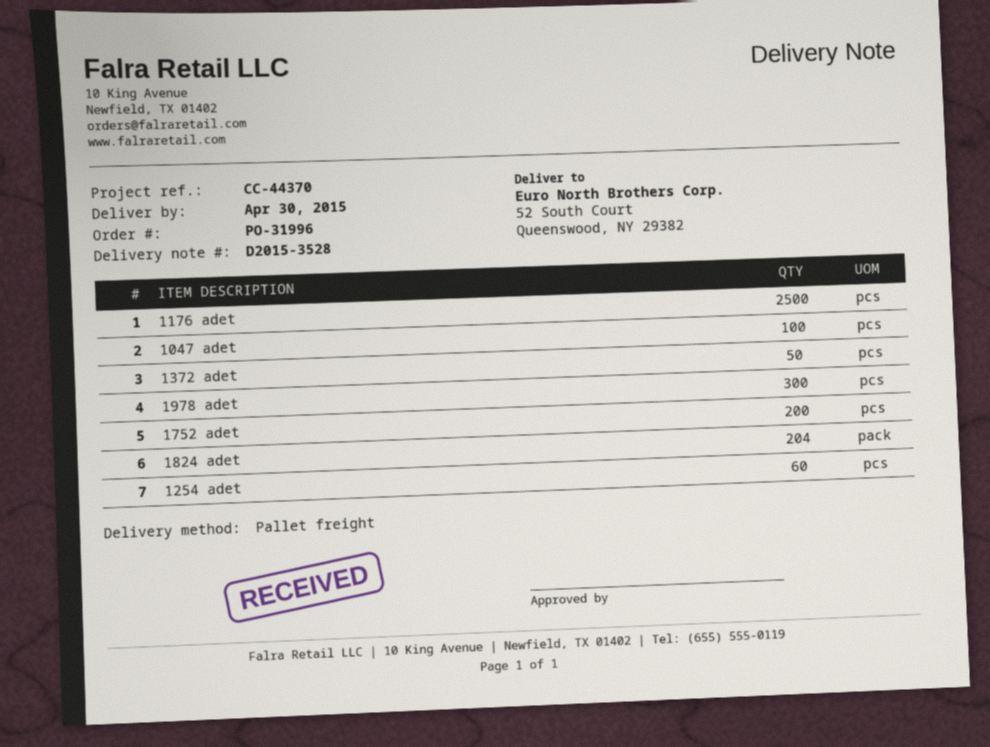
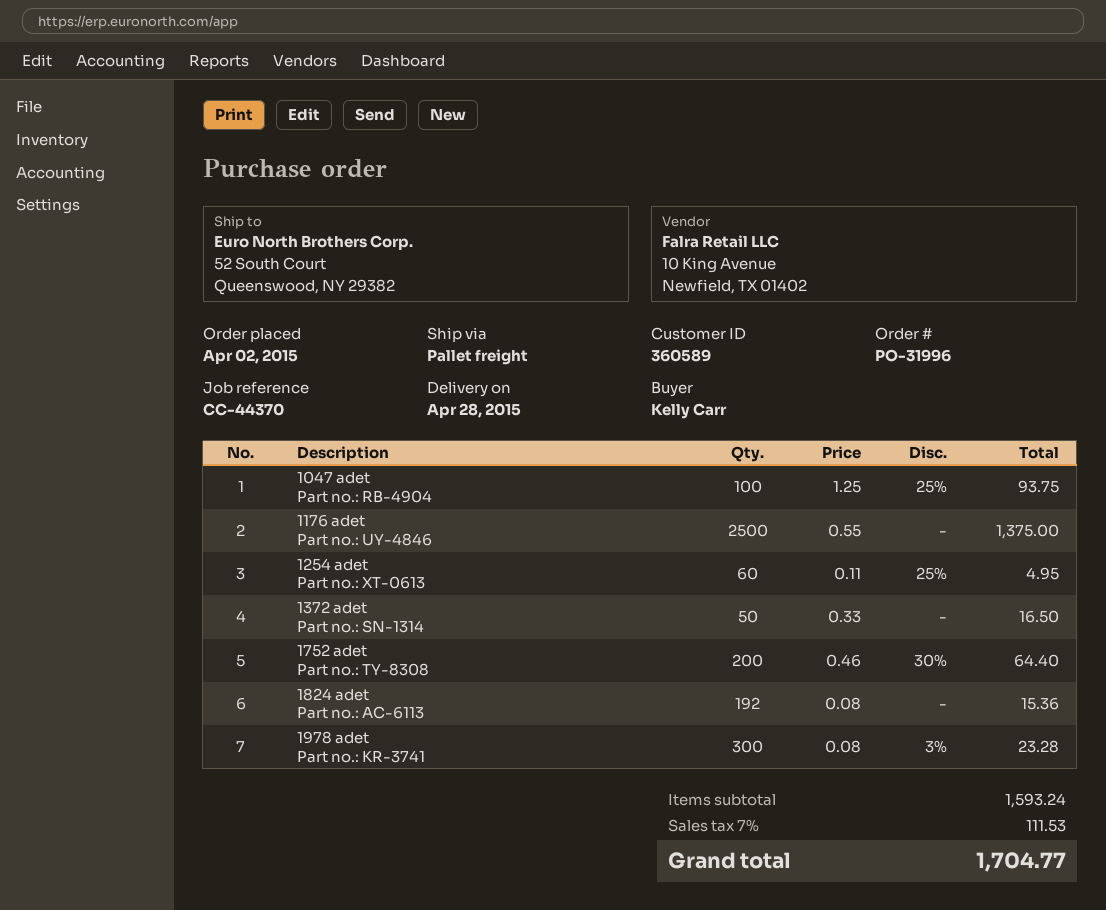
delivery date: 2015-04-30 -> 2015-04-28
1824 adet: 204 -> 192

